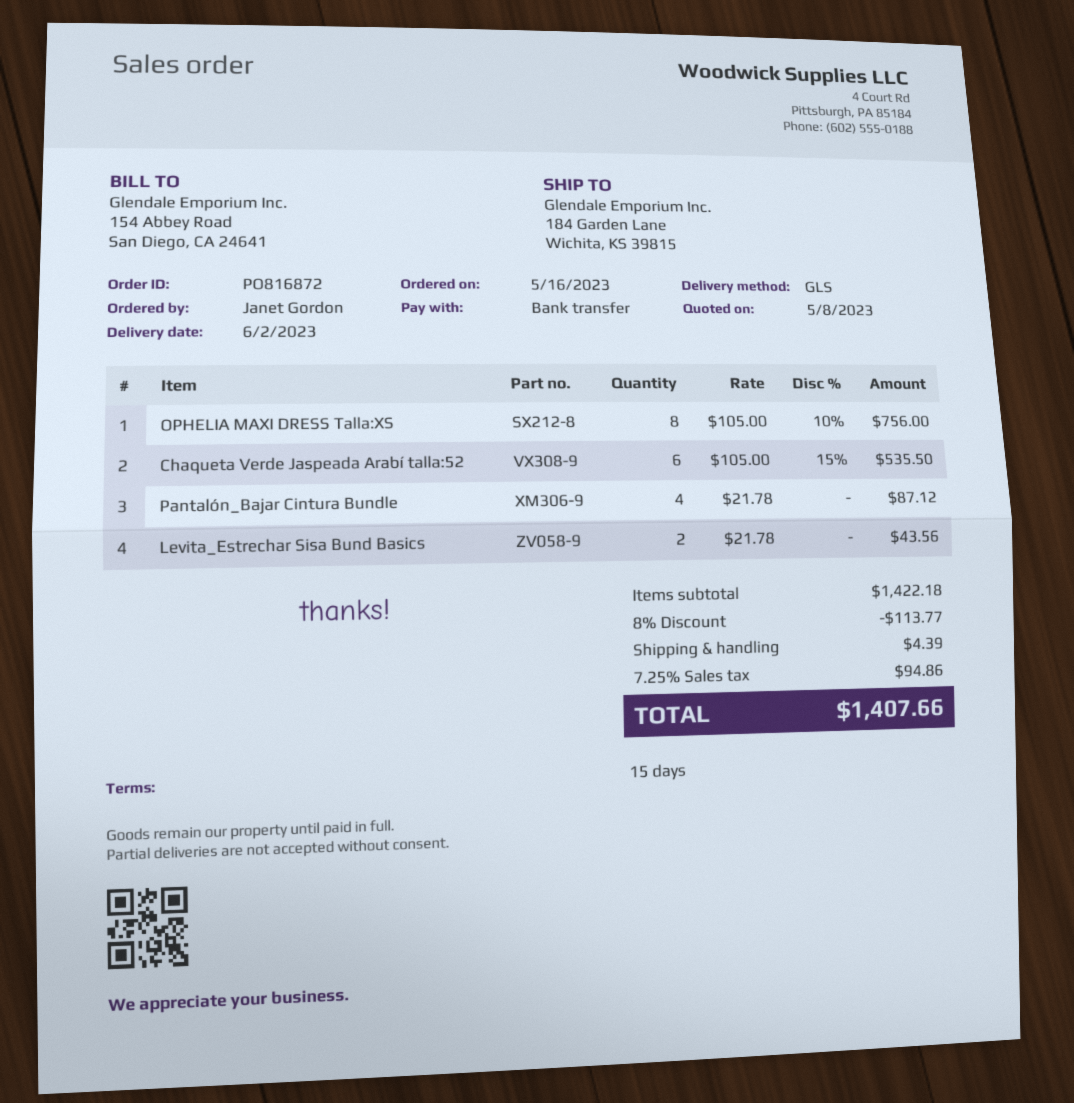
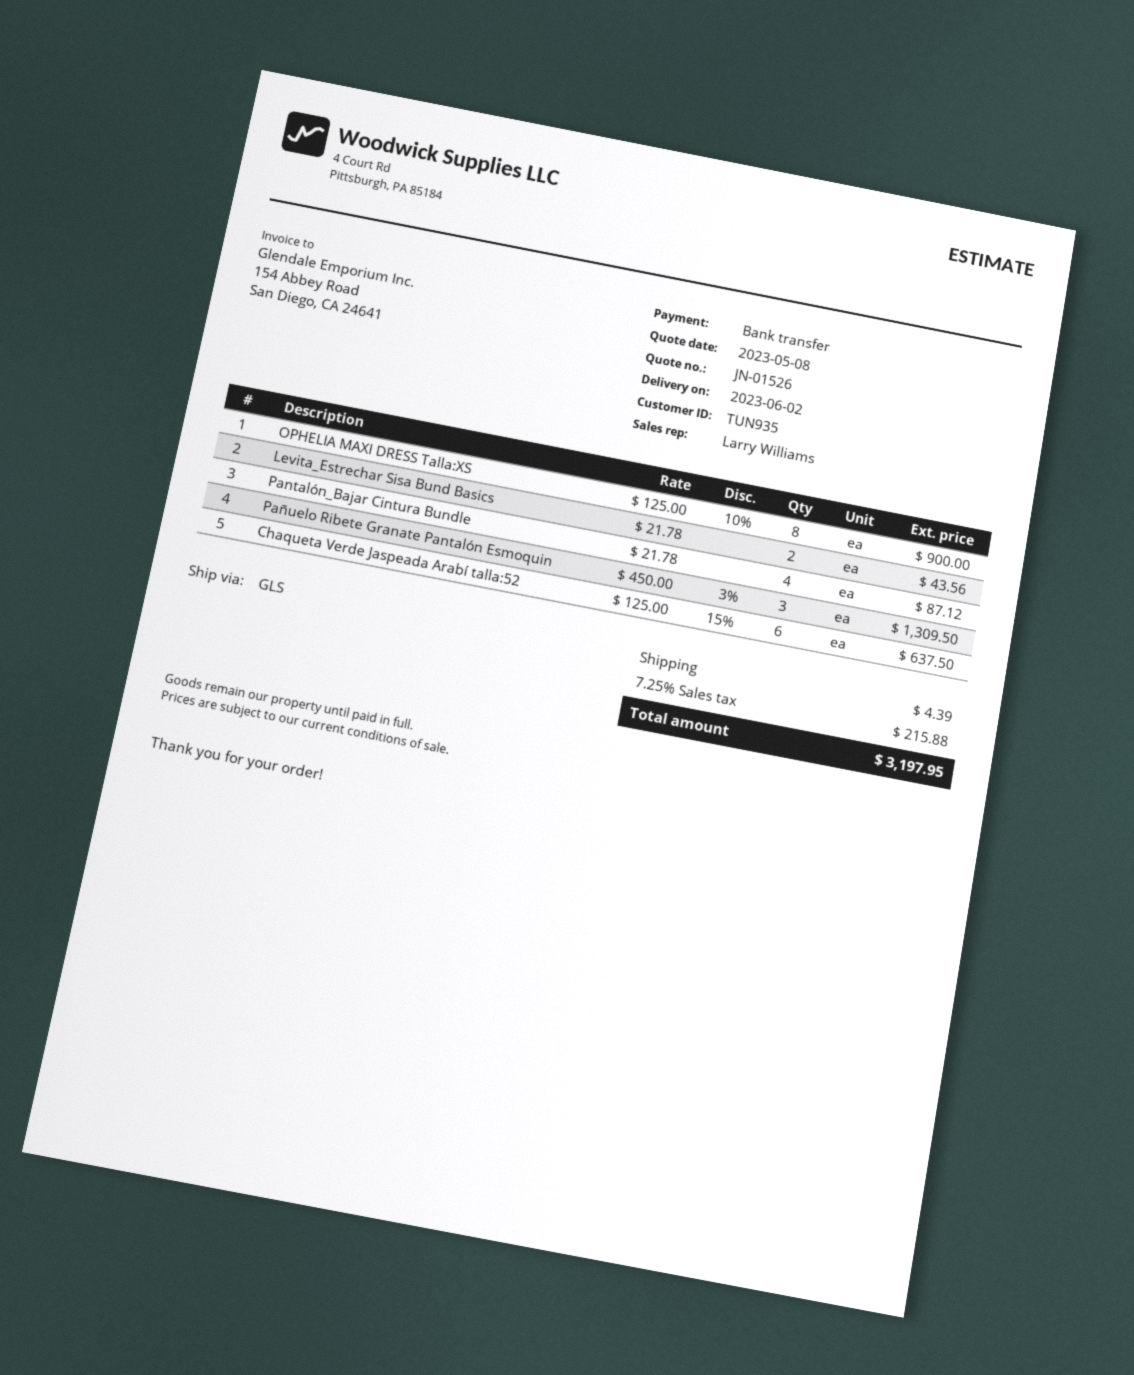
OPHELIA MAXI DRESS Talla:XS: 8 x 105.00 - 10% = 756.00 -> 8 x 125.00 - 10% = 900.00
Chaqueta Verde Jaspeada Arabí talla:52: 6 x 105.00 - 15% = 535.50 -> 6 x 125.00 - 15% = 637.50
Pañuelo Ribete Granate Pantalón Esmoquin: none -> 3 x 450.00 - 3% = 1309.50
discount: 8% = 113.77 -> none
tax: 7.25% = 94.86 -> 7.25% = 215.88
total: 1407.66 -> 3197.95

